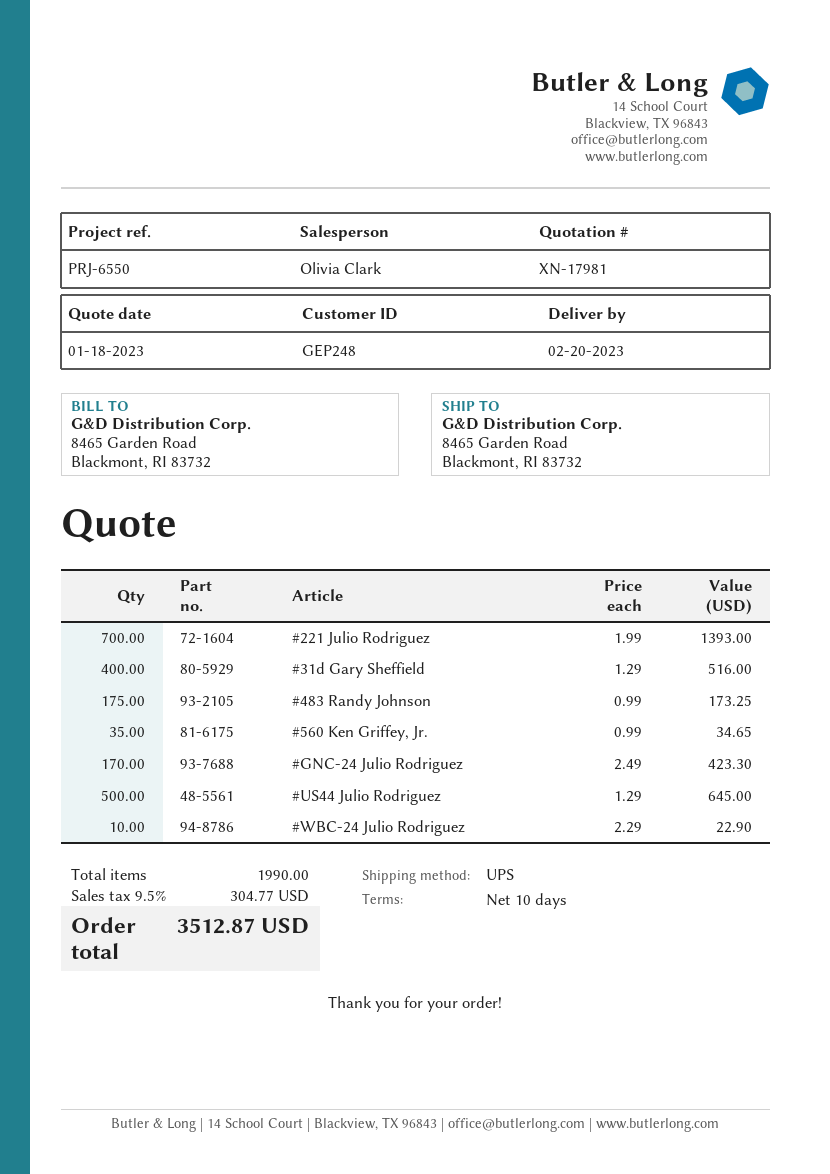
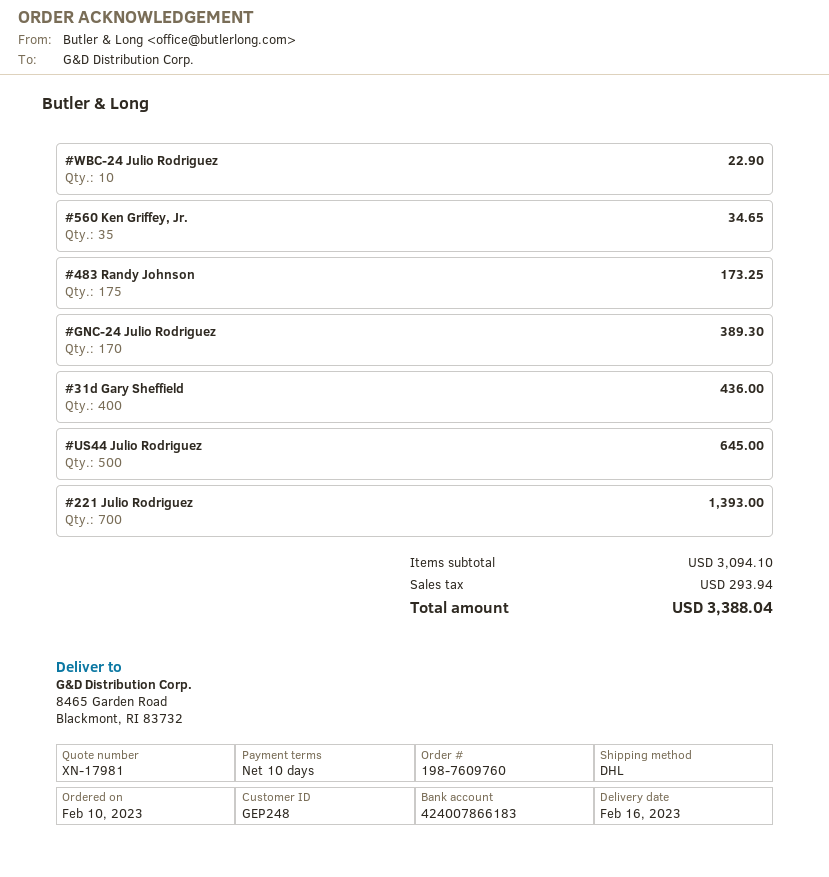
delivery date: 2023-02-20 -> 2023-02-16
shipping method: UPS -> DHL
#31d Gary Sheffield: 400 for 516.00 -> 400 for 436.00
#GNC-24 Julio Rodriguez: 170 for 423.30 -> 170 for 389.30
tax: 304.77 -> 293.94
total: 3512.87 -> 3388.04

